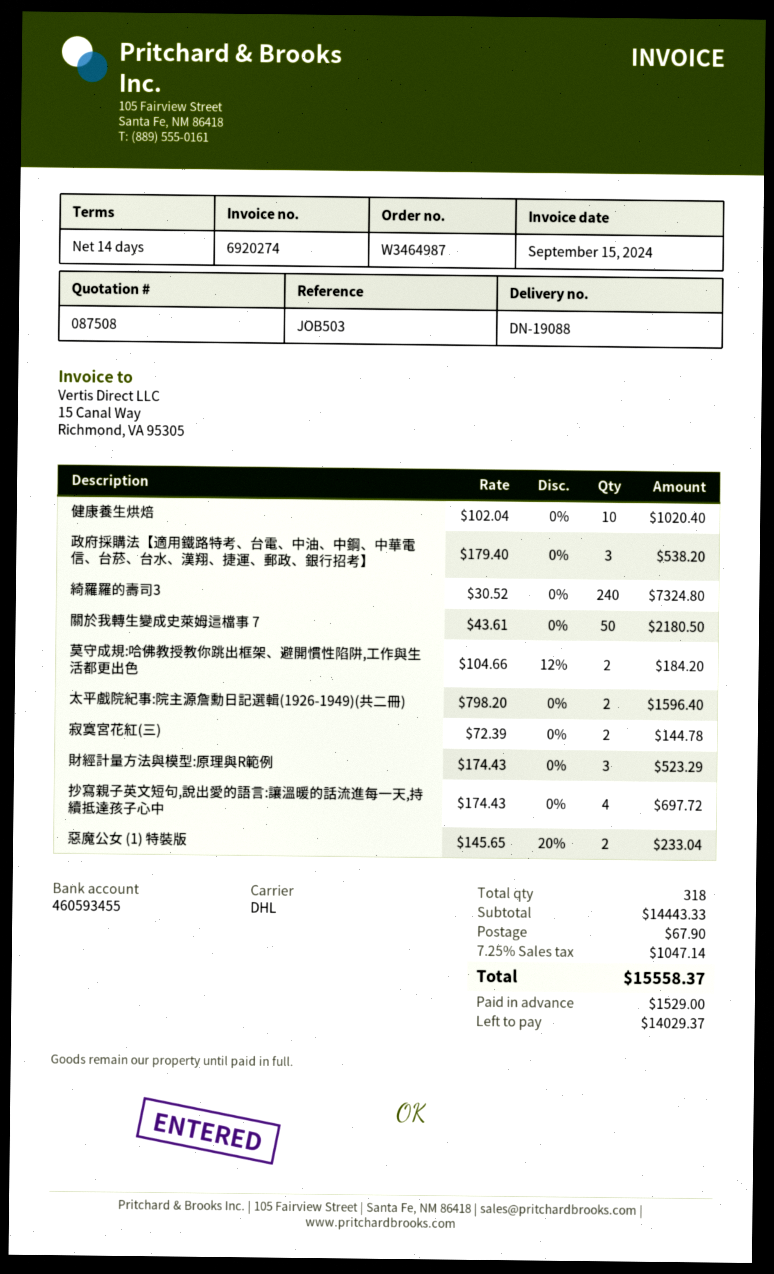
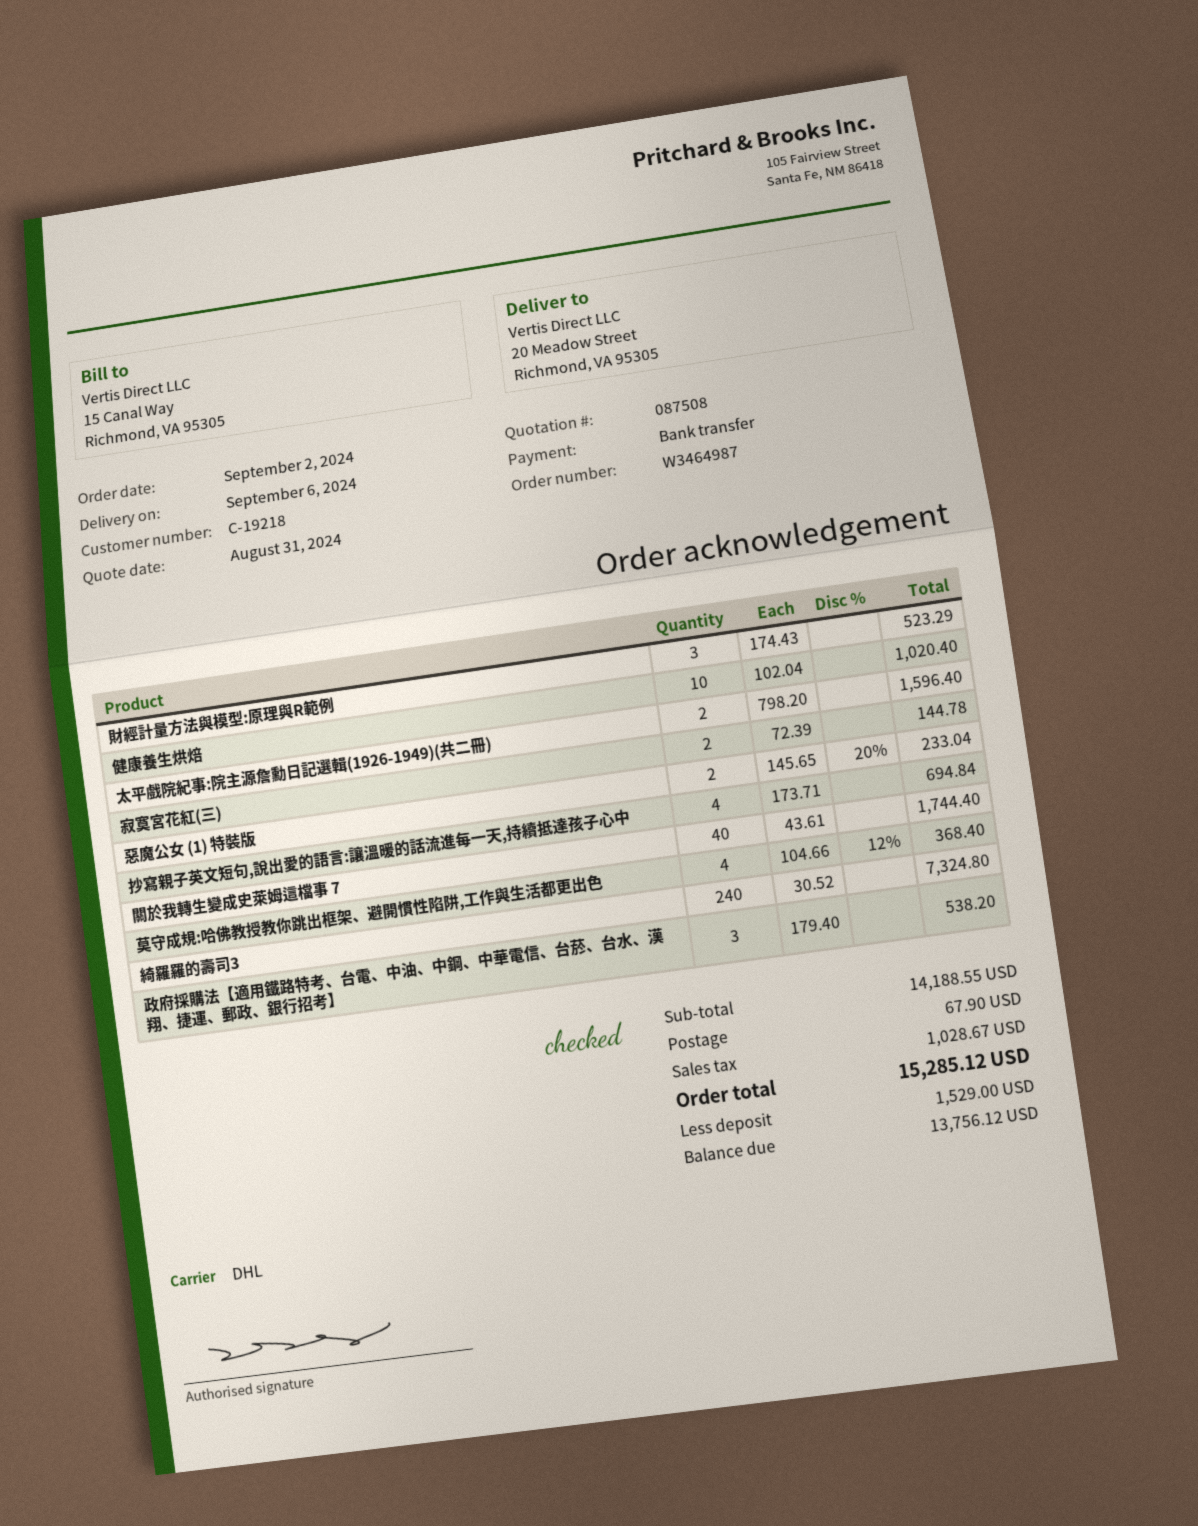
關於我轉生變成史萊姆這檔事 7: 50 x 43.61 = 2180.50 -> 40 x 43.61 = 1744.40
莫守成規:哈佛教授教你跳出框架、避開慣性陷阱,工作與生活都更出色: 2 x 104.66 - 12% = 184.20 -> 4 x 104.66 - 12% = 368.40
抄寫親子英文短句,說出愛的語言:讓溫暖的話流進每一天,持續抵達孩子心中: 4 x 174.43 = 697.72 -> 4 x 173.71 = 694.84
subtotal: 14443.33 -> 14188.55
tax: 1047.14 -> 1028.67
total: 15558.37 -> 15285.12
balance: 14029.37 -> 13756.12

